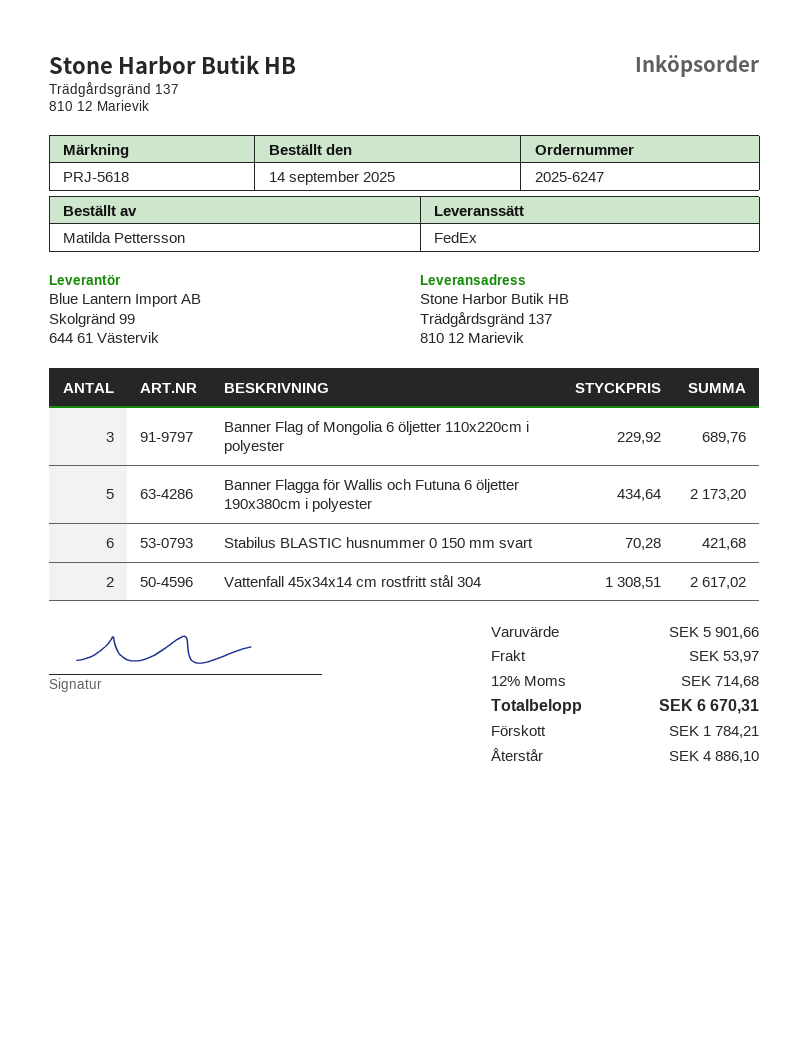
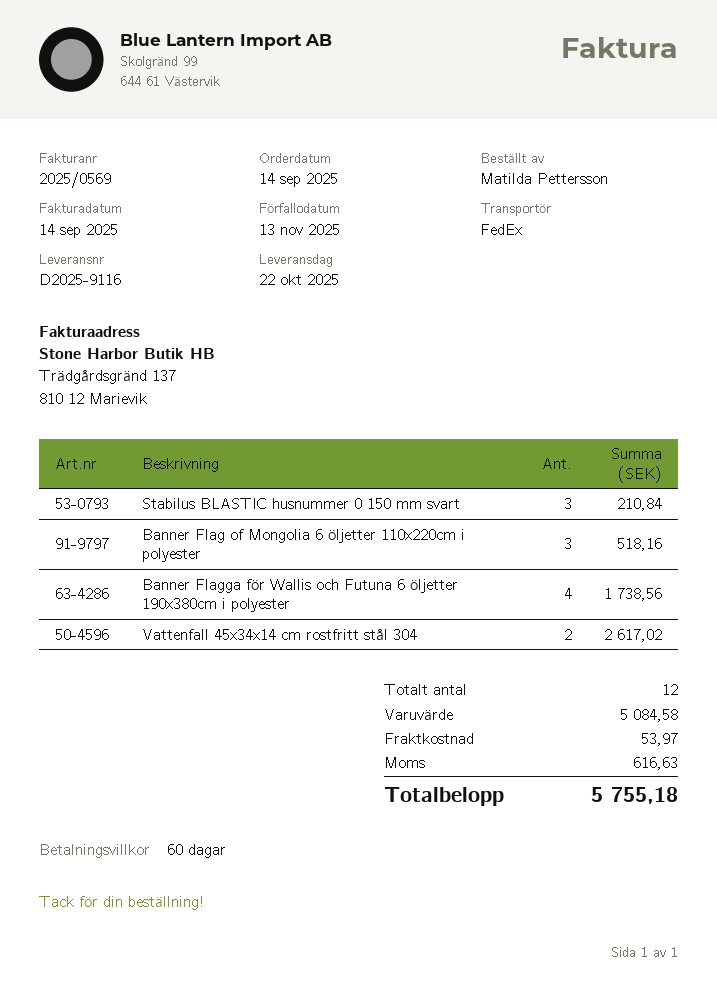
Banner Flag of Mongolia 6 öljetter 110x220cm i polyester: 3 for 689.76 -> 3 for 518.16
Banner Flagga för Wallis och Futuna 6 öljetter 190x380cm i polyester: 5 for 2173.20 -> 4 for 1738.56
Stabilus BLASTIC husnummer 0 150 mm svart: 6 for 421.68 -> 3 for 210.84
subtotal: 5901.66 -> 5084.58
tax: 714.68 -> 616.63
total: 6670.31 -> 5755.18

